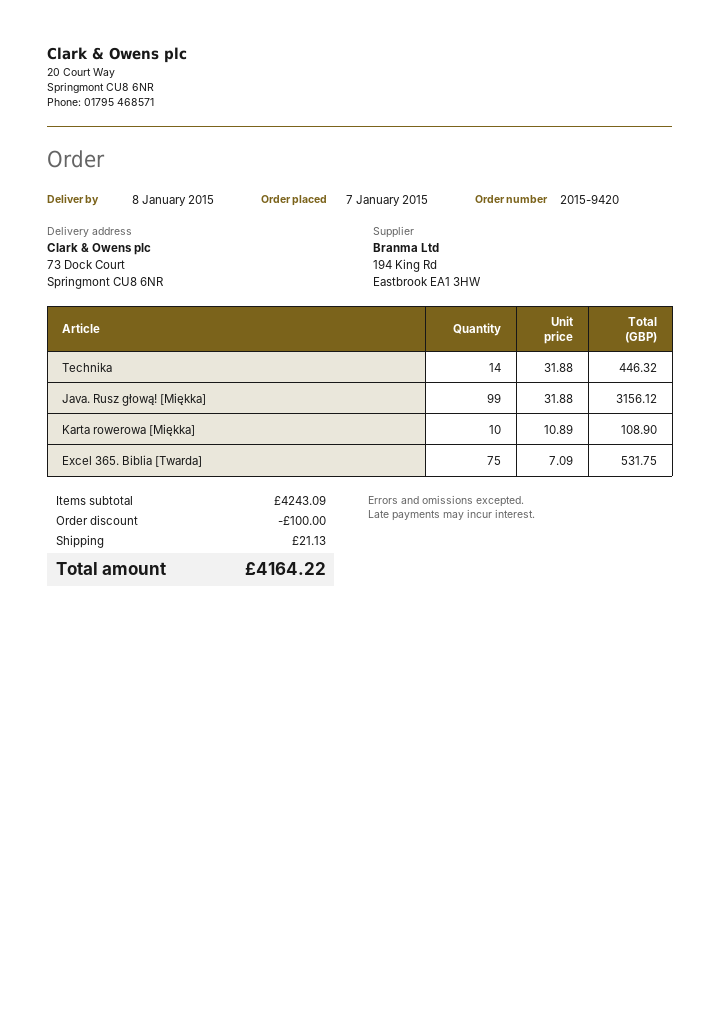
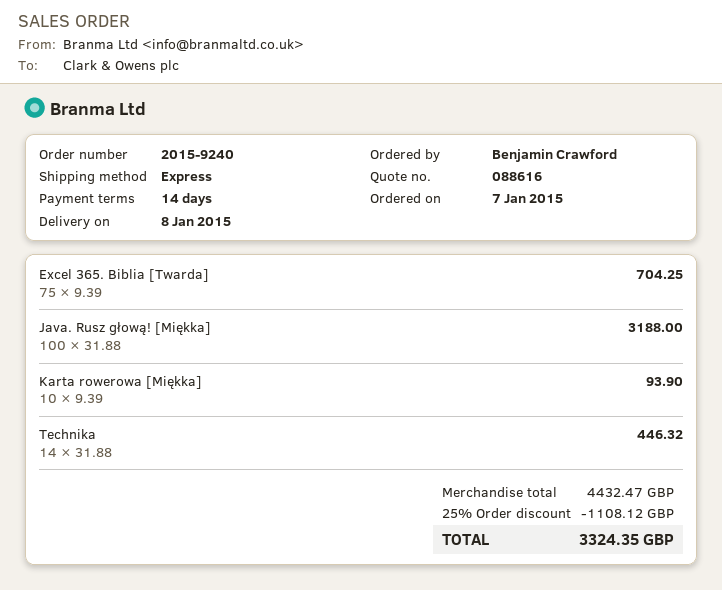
order number: 2015-9420 -> 2015-9240
Java. Rusz głową! [Miękka]: 99 x 31.88 = 3156.12 -> 100 x 31.88 = 3188.00
Karta rowerowa [Miękka]: 10 x 10.89 = 108.90 -> 10 x 9.39 = 93.90
Excel 365. Biblia [Twarda]: 75 x 7.09 = 531.75 -> 75 x 9.39 = 704.25
subtotal: 4243.09 -> 4432.47
discount: 100.00 -> 1108.12
shipping: 21.13 -> none
total: 4164.22 -> 3324.35

